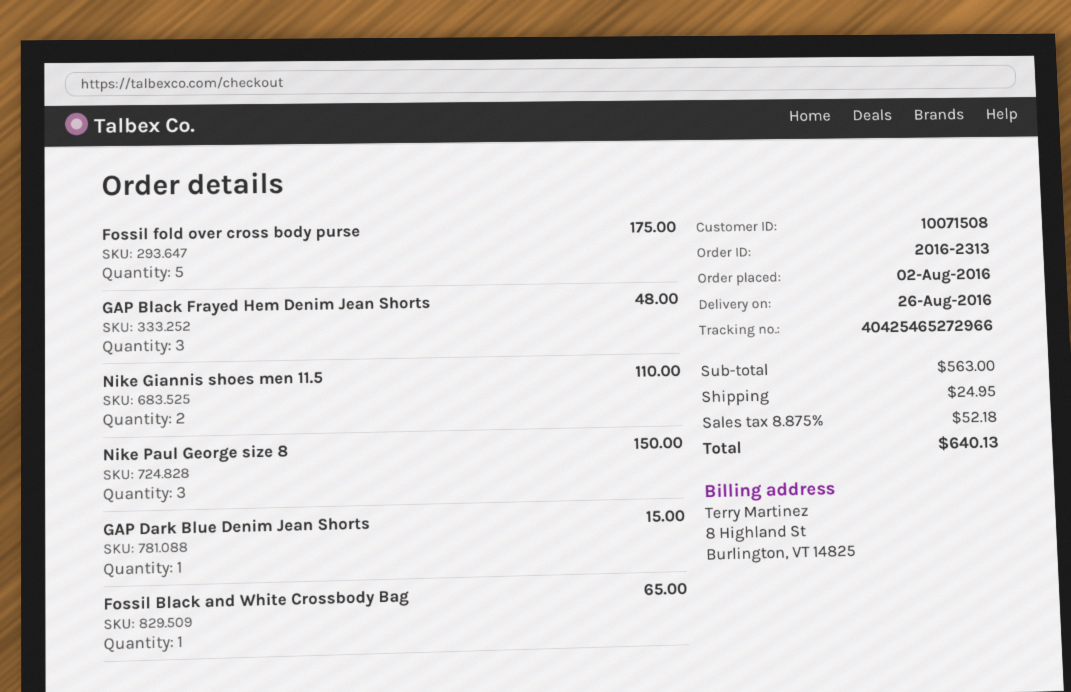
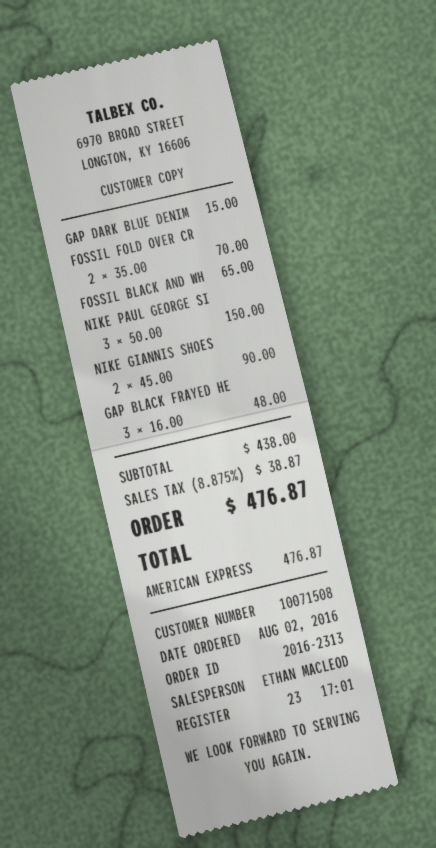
Fossil fold over cross body purse: 5 for 175.00 -> 2 for 70.00
Nike Giannis shoes men 11.5: 2 for 110.00 -> 2 for 90.00
subtotal: 563.00 -> 438.00
shipping: 24.95 -> none
tax: 8.875% = 52.18 -> 8.875% = 38.87
total: 640.13 -> 476.87

